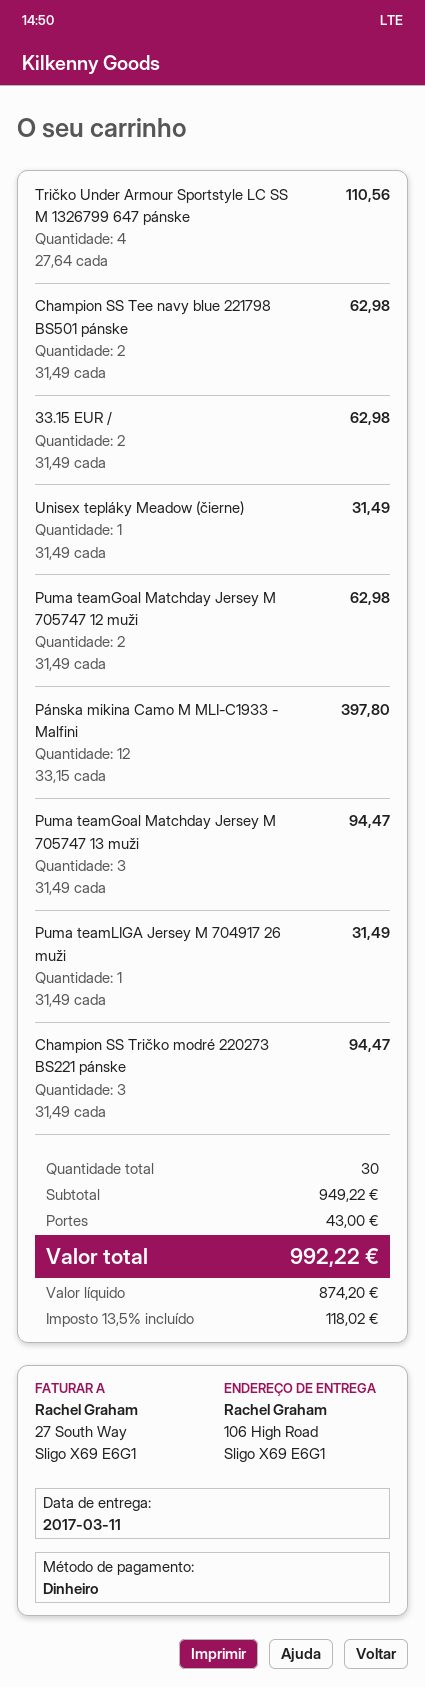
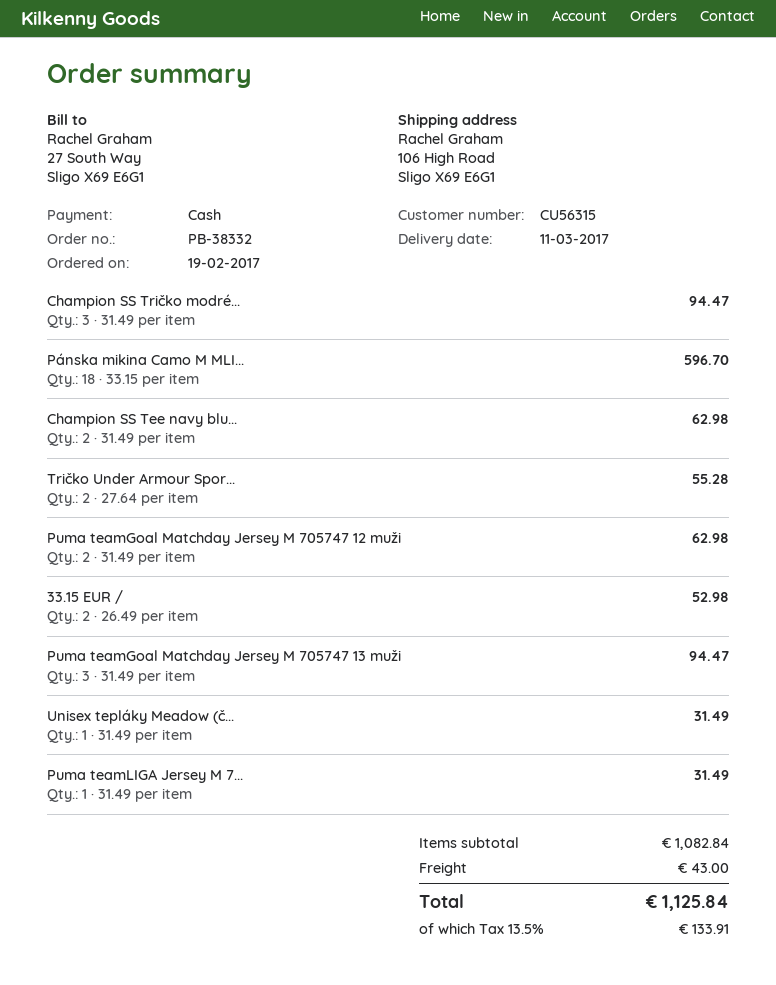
Tričko Under Armour Sportstyle LC SS M 1326799 647 pánske: 4 x 27.64 = 110.56 -> 2 x 27.64 = 55.28
33.15 EUR /: 2 x 31.49 = 62.98 -> 2 x 26.49 = 52.98
Pánska mikina Camo M MLI-C1933 - Malfini: 12 x 33.15 = 397.80 -> 18 x 33.15 = 596.70
subtotal: 949.22 -> 1082.84
tax: 13.5% = 118.02 -> 13.5% = 133.91
total: 992.22 -> 1125.84

